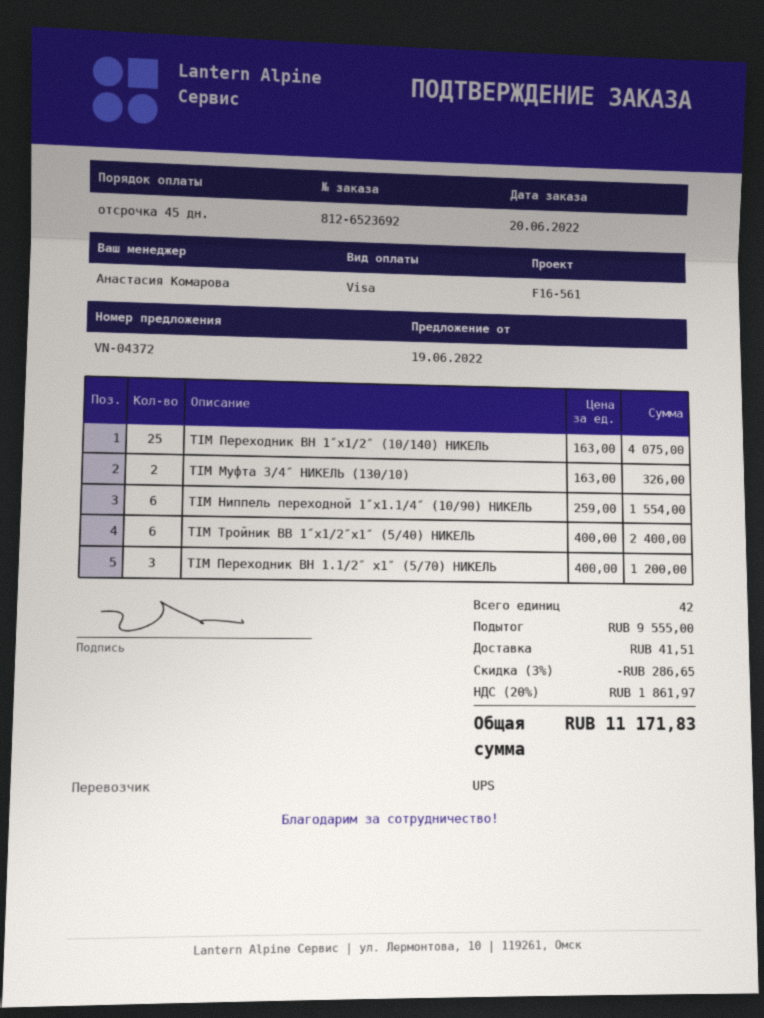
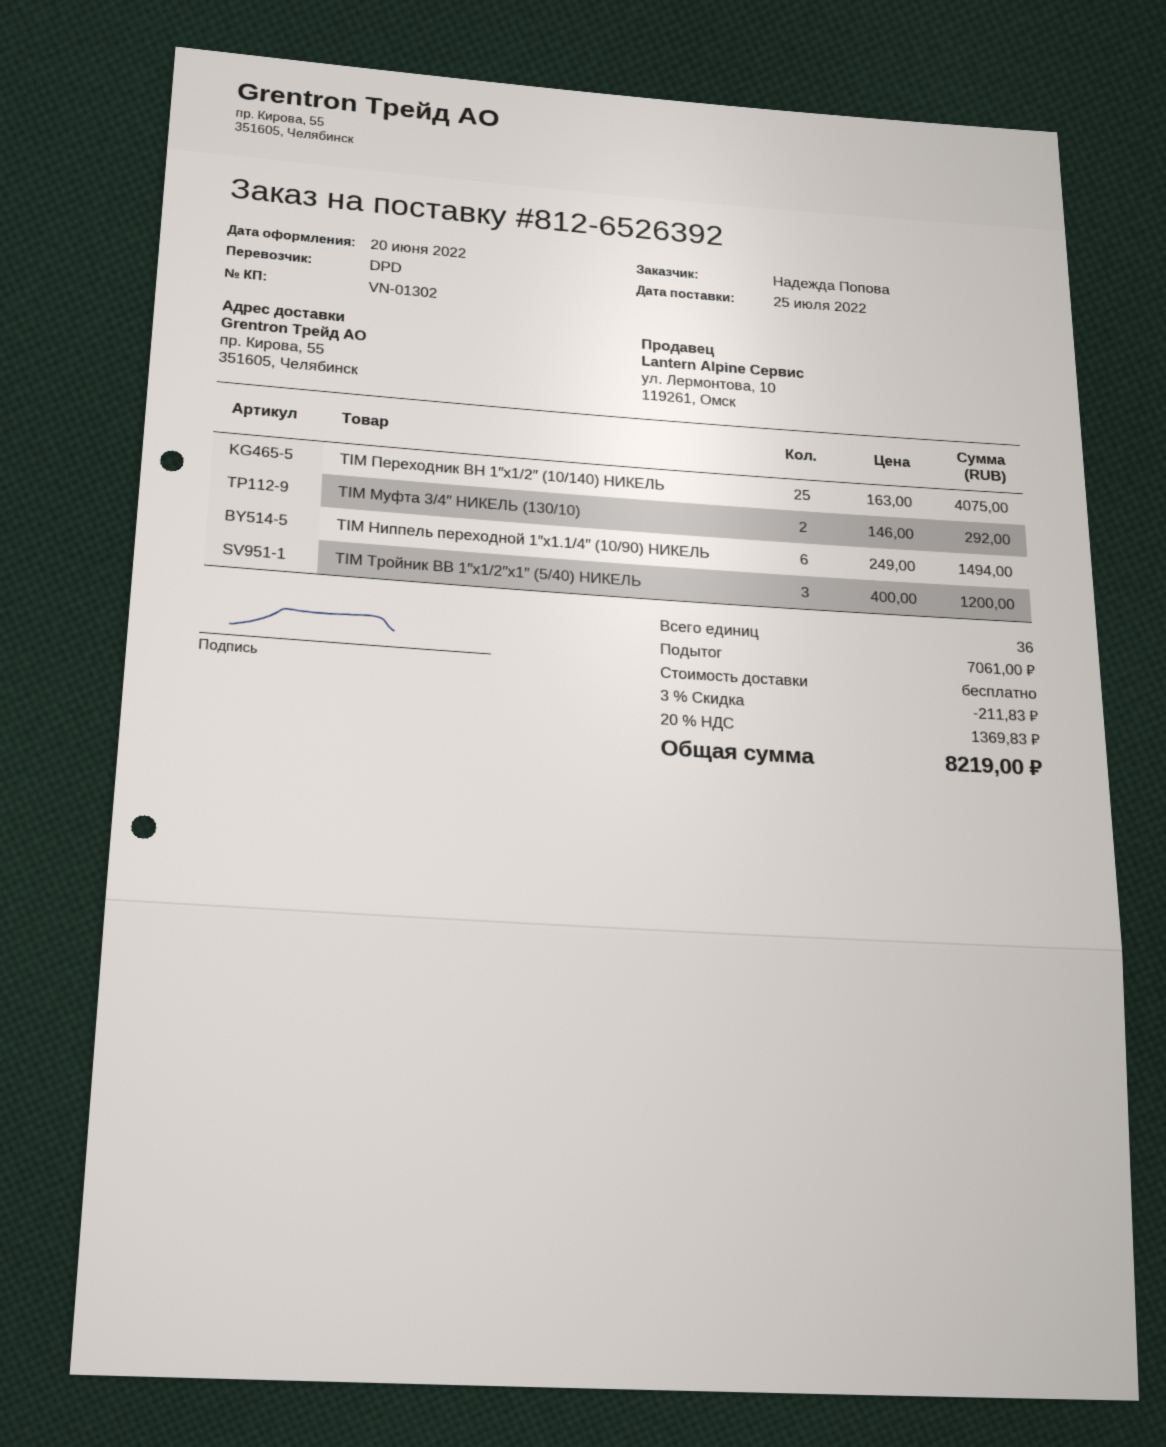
quote number: VN-04372 -> VN-01302
order number: 812-6523692 -> 812-6526392
shipping method: UPS -> DPD
TIM Муфта 3/4″ НИКЕЛЬ (130/10): 2 x 163.00 = 326.00 -> 2 x 146.00 = 292.00
TIM Ниппель переходной 1″x1.1/4″ (10/90) НИКЕЛЬ: 6 x 259.00 = 1554.00 -> 6 x 249.00 = 1494.00
TIM Тройник ВВ 1″x1/2″x1″ (5/40) НИКЕЛЬ: 6 x 400.00 = 2400.00 -> 3 x 400.00 = 1200.00
TIM Переходник ВН 1.1/2″ х1″ (5/70) НИКЕЛЬ: 3 x 400.00 = 1200.00 -> none
total quantity: 42 -> 36
subtotal: 9555.00 -> 7061.00
discount: 3% = 286.65 -> 3% = 211.83
shipping: 41.51 -> 0.00
tax: 20% = 1861.97 -> 20% = 1369.83
total: 11171.83 -> 8219.00

